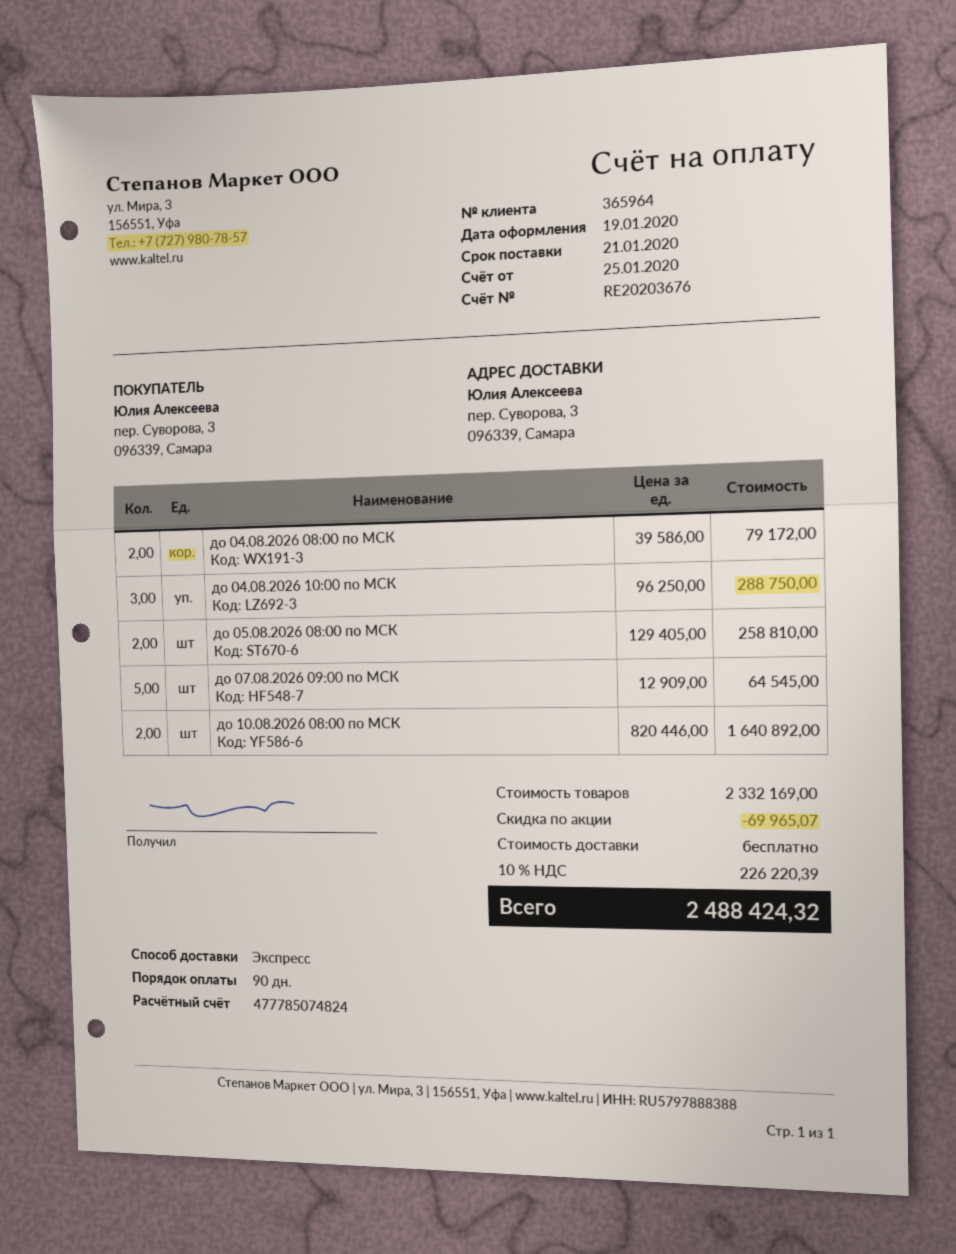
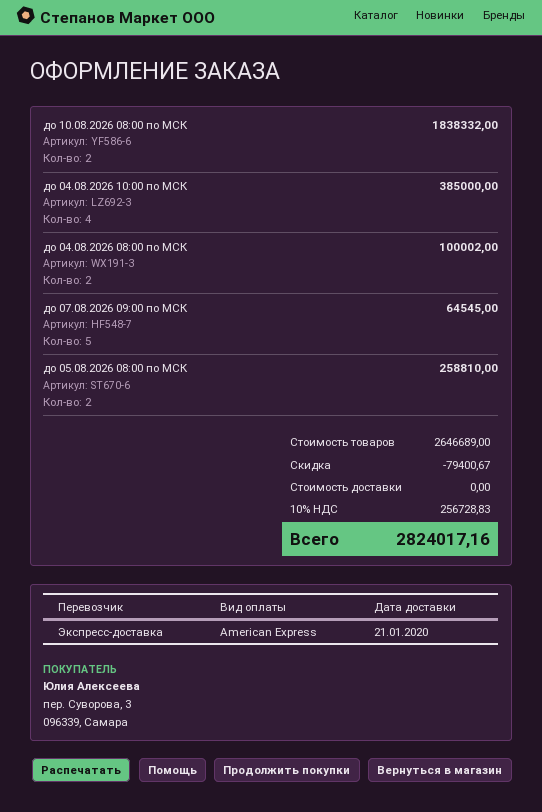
до 04.08.2026 08:00 по МСК: 2 for 79172.00 -> 2 for 100002.00
до 04.08.2026 10:00 по МСК: 3 for 288750.00 -> 4 for 385000.00
до 10.08.2026 08:00 по МСК: 2 for 1640892.00 -> 2 for 1838332.00
subtotal: 2332169.00 -> 2646689.00
discount: 69965.07 -> 79400.67
tax: 10% = 226220.39 -> 10% = 256728.83
total: 2488424.32 -> 2824017.16

